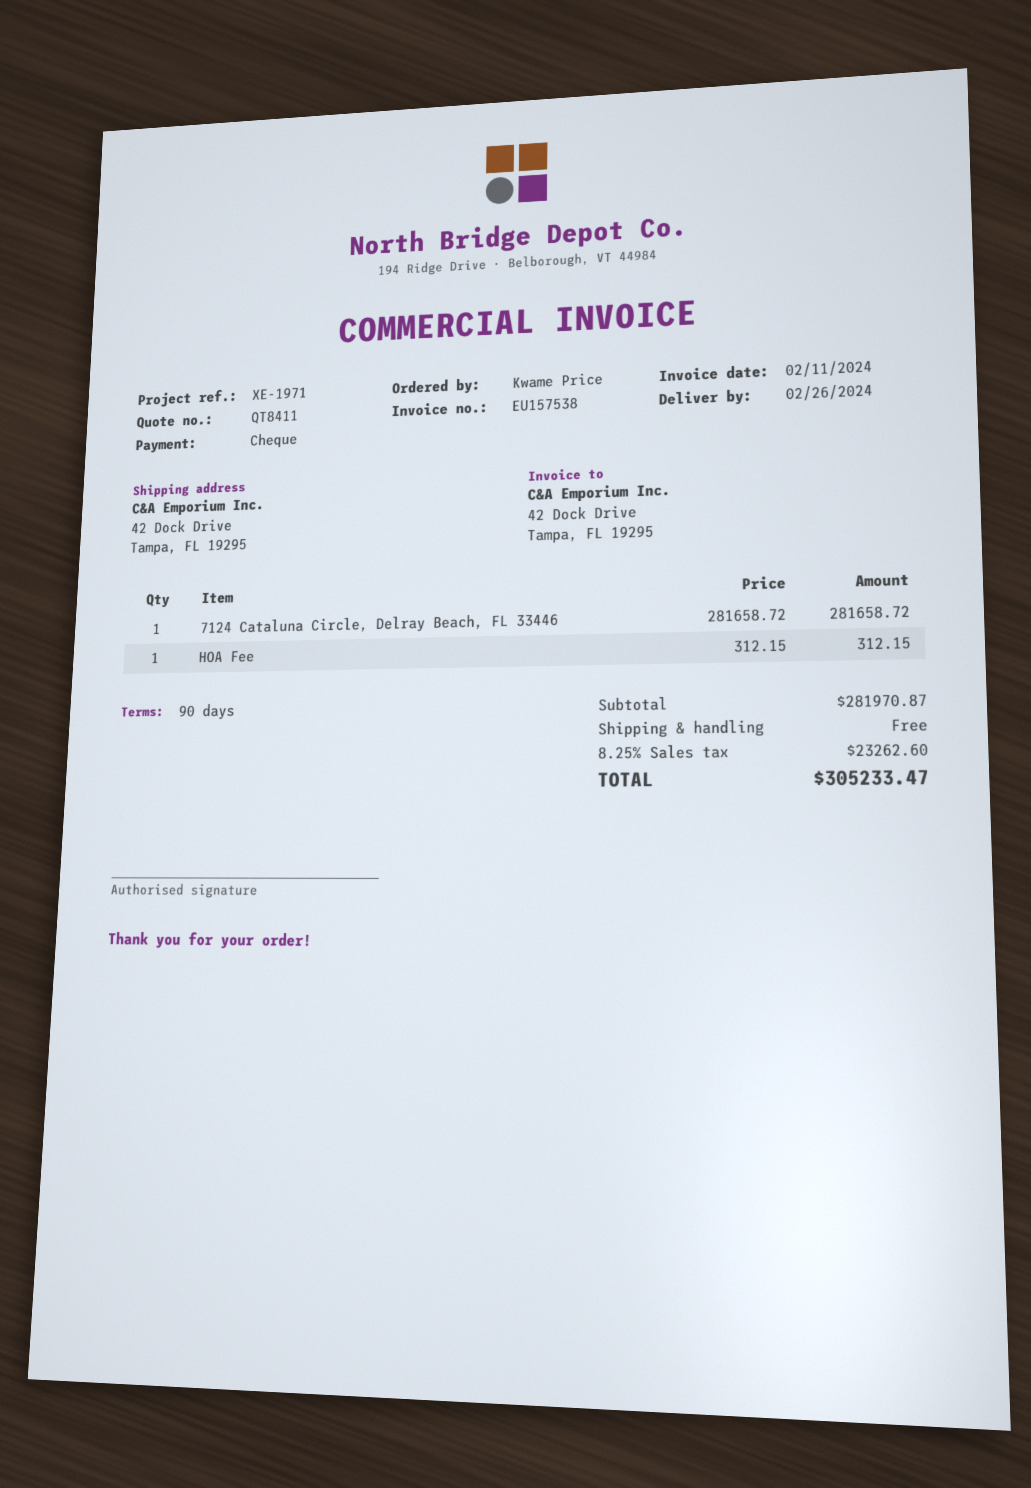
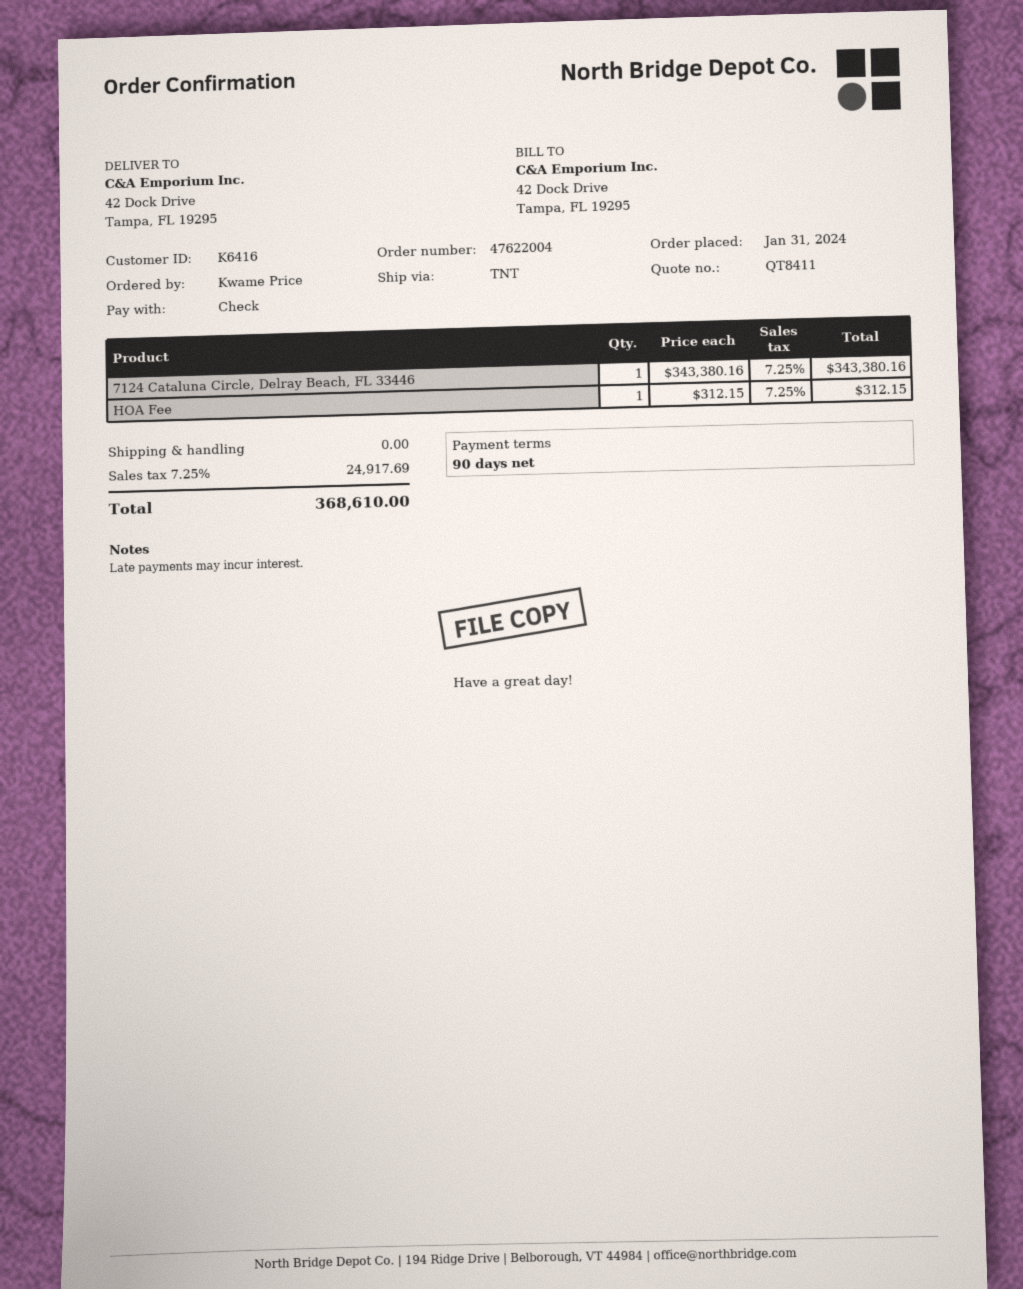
7124 Cataluna Circle, Delray Beach, FL 33446: 1 x 281658.72 = 281658.72 -> 1 x 343380.16 = 343380.16
tax: 8.25% = 23262.60 -> 7.25% = 24917.69
total: 305233.47 -> 368610.00

